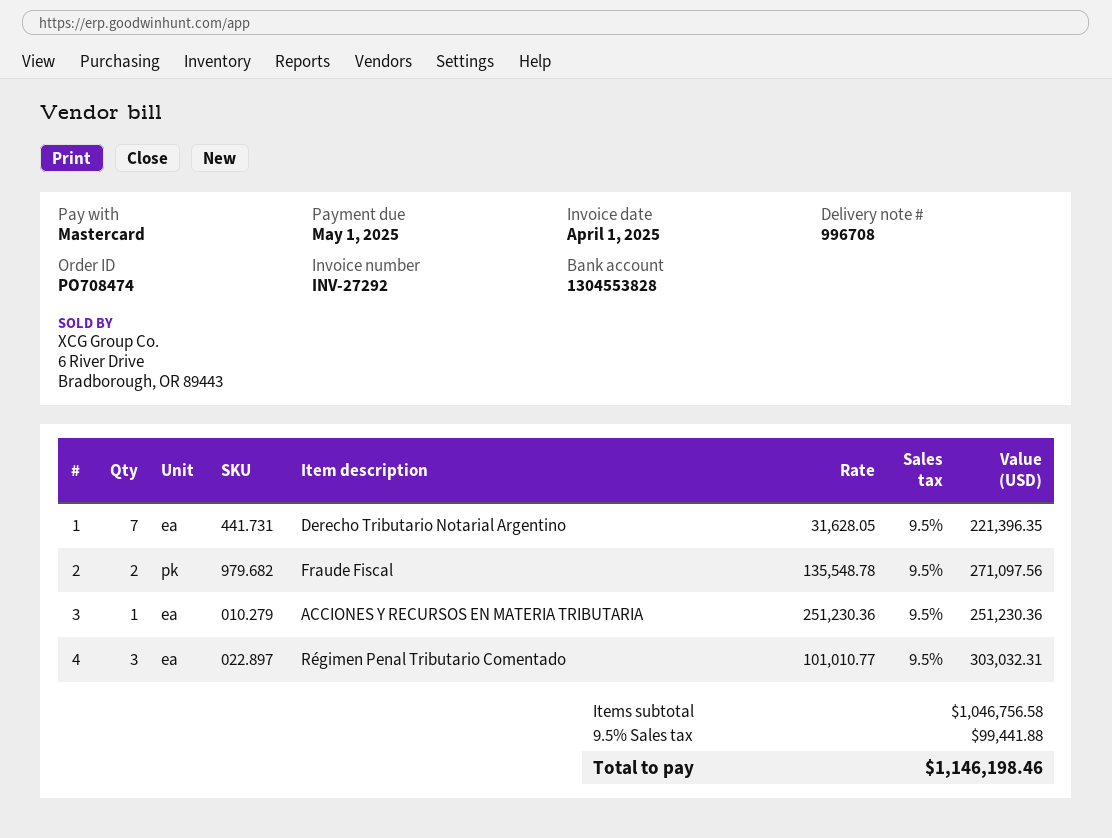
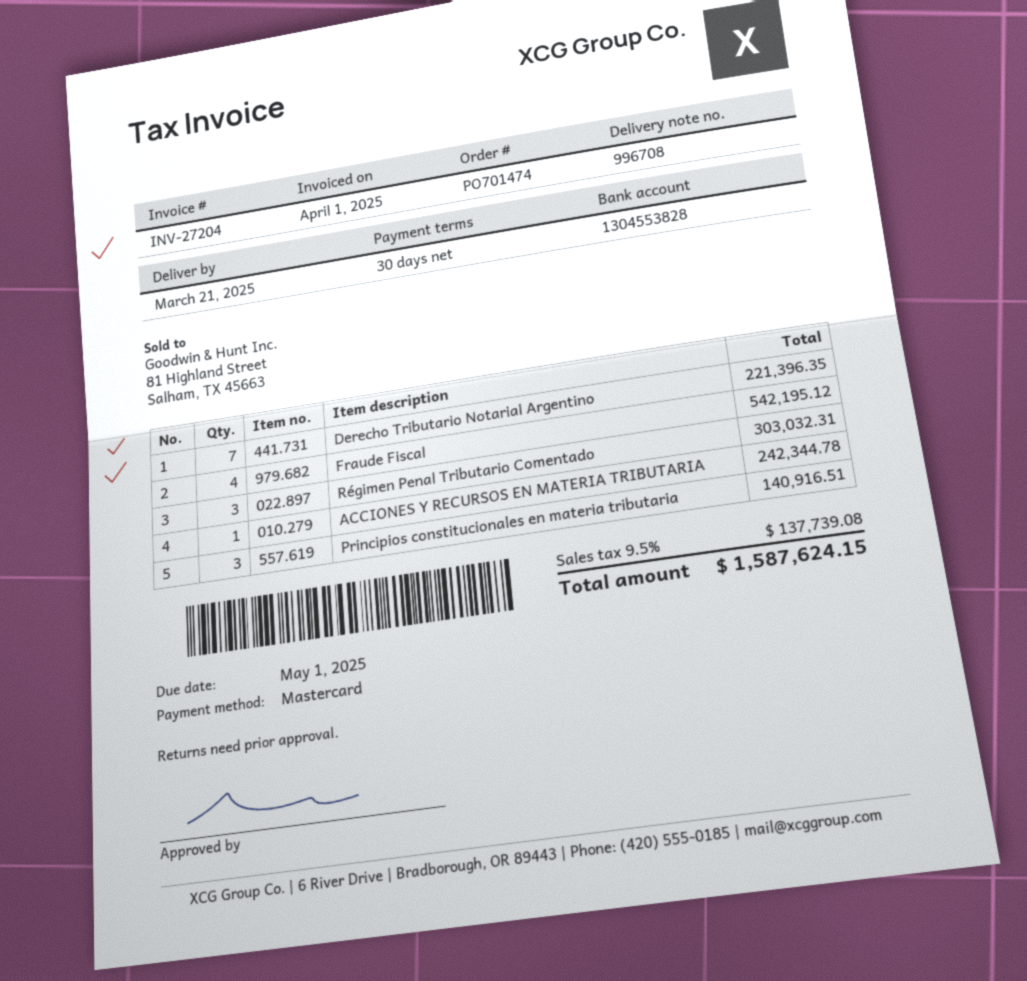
order number: PO708474 -> PO701474
invoice number: INV-27292 -> INV-27204
Fraude Fiscal: 2 for 271097.56 -> 4 for 542195.12
ACCIONES Y RECURSOS EN MATERIA TRIBUTARIA: 1 for 251230.36 -> 1 for 242344.78
Principios constitucionales en materia tributaria: none -> 3 for 140916.51
tax: 9.5% = 99441.88 -> 9.5% = 137739.08
total: 1146198.46 -> 1587624.15

